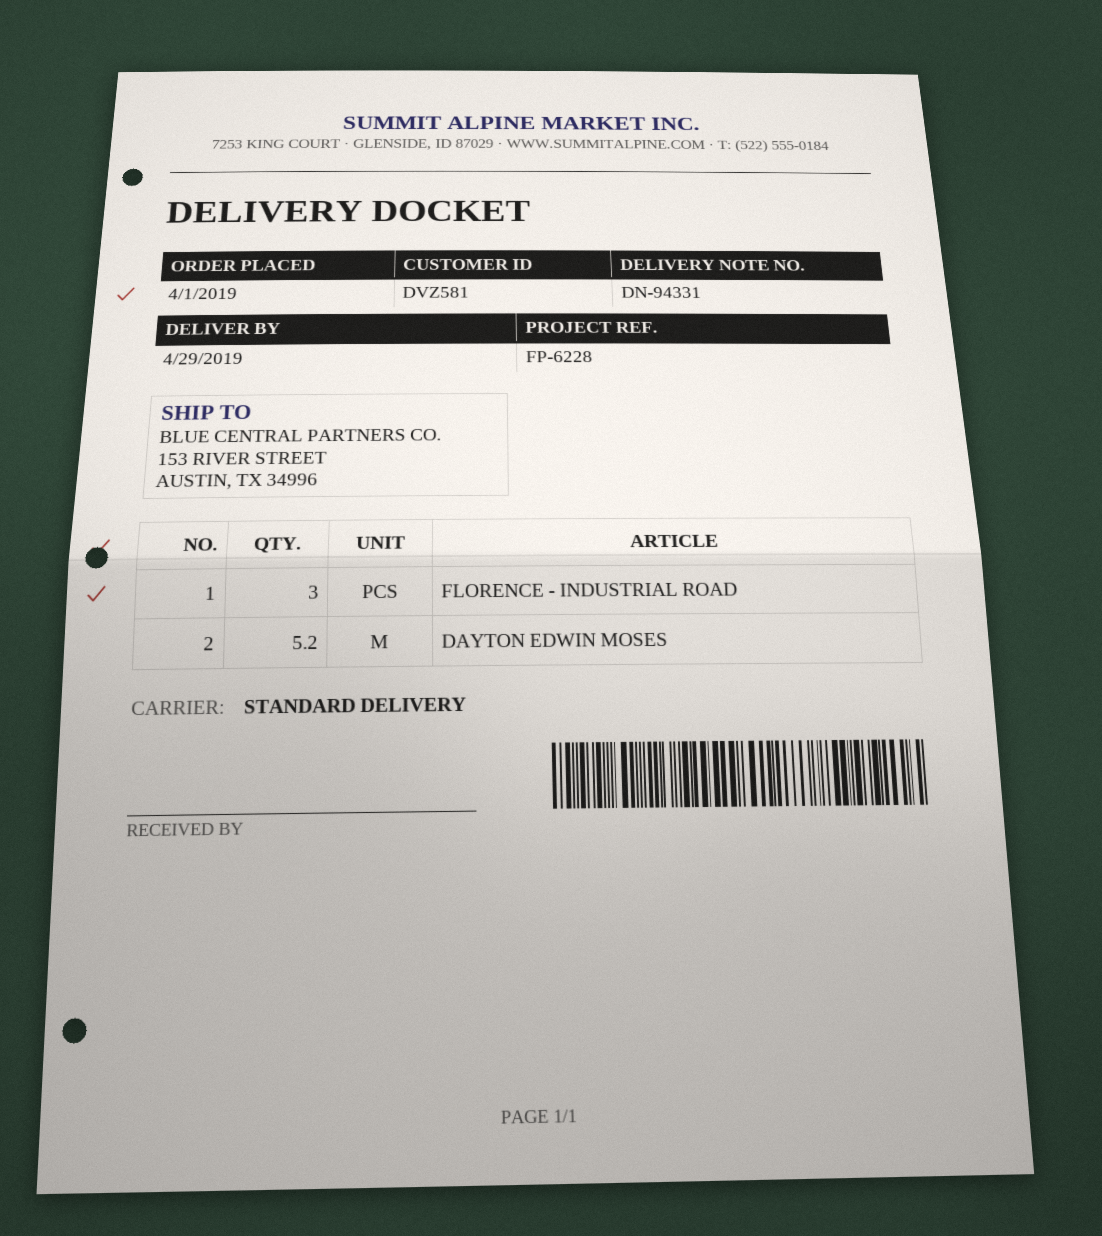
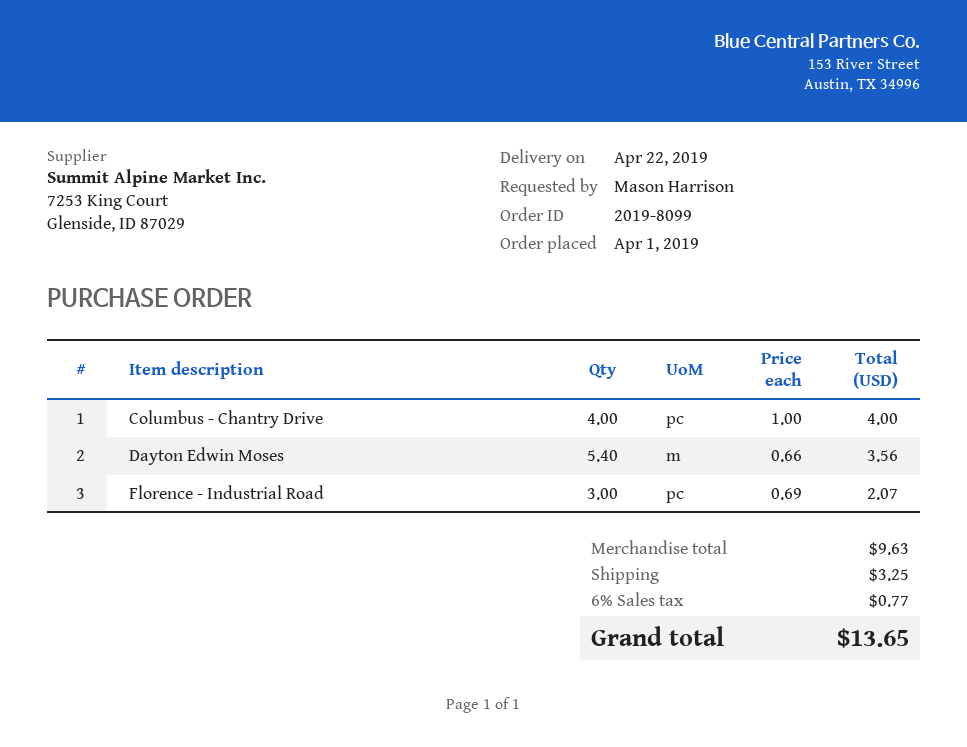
delivery date: 2019-04-29 -> 2019-04-22
DAYTON EDWIN MOSES: 5.2 -> 5.4
Columbus - Chantry Drive: none -> 4

